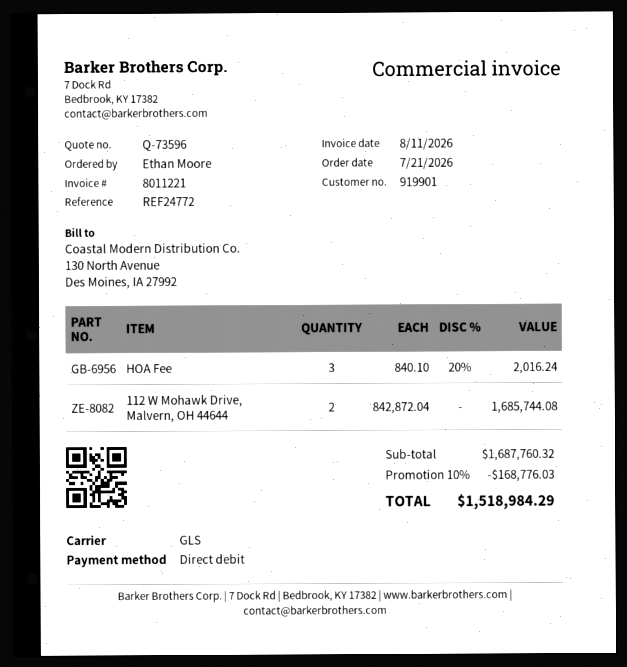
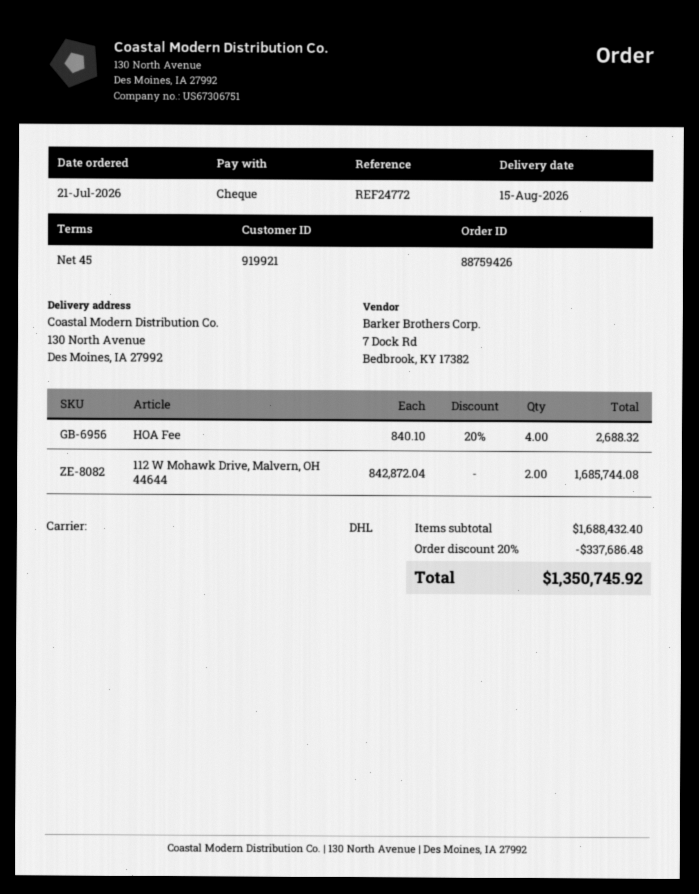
customer number: 919901 -> 919921
payment method: direct debit -> cheque
shipping method: GLS -> DHL
HOA Fee: 3 x 840.10 - 20% = 2016.24 -> 4 x 840.10 - 20% = 2688.32
subtotal: 1687760.32 -> 1688432.40
discount: 10% = 168776.03 -> 20% = 337686.48
total: 1518984.29 -> 1350745.92

